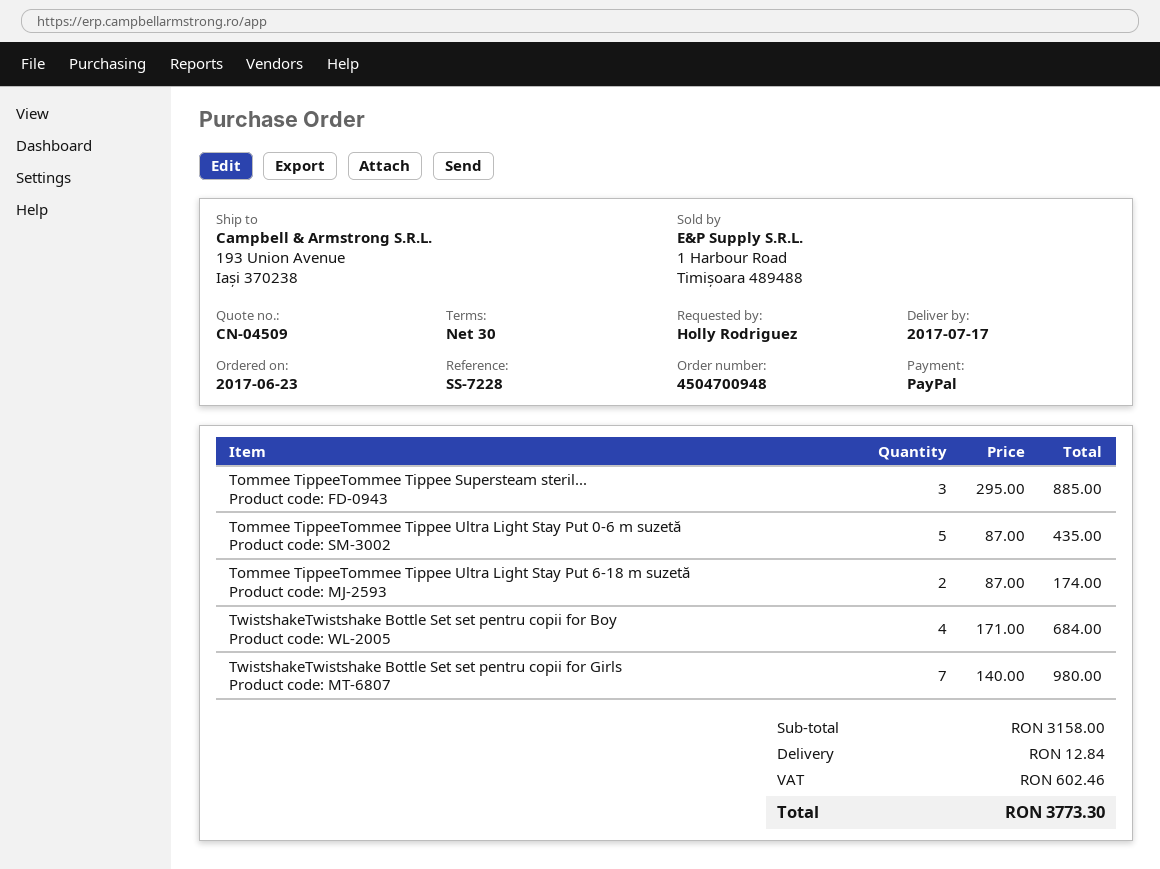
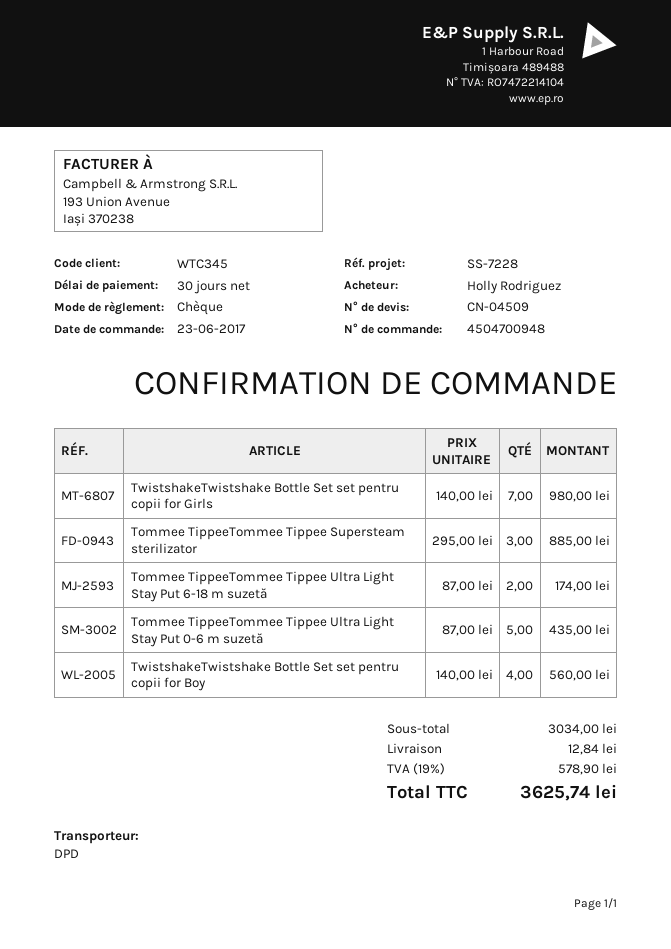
payment method: PayPal -> cheque
TwistshakeTwistshake Bottle Set set pentru copii for Boy: 4 x 171.00 = 684.00 -> 4 x 140.00 = 560.00
subtotal: 3158.00 -> 3034.00
tax: 602.46 -> 578.90
total: 3773.30 -> 3625.74

